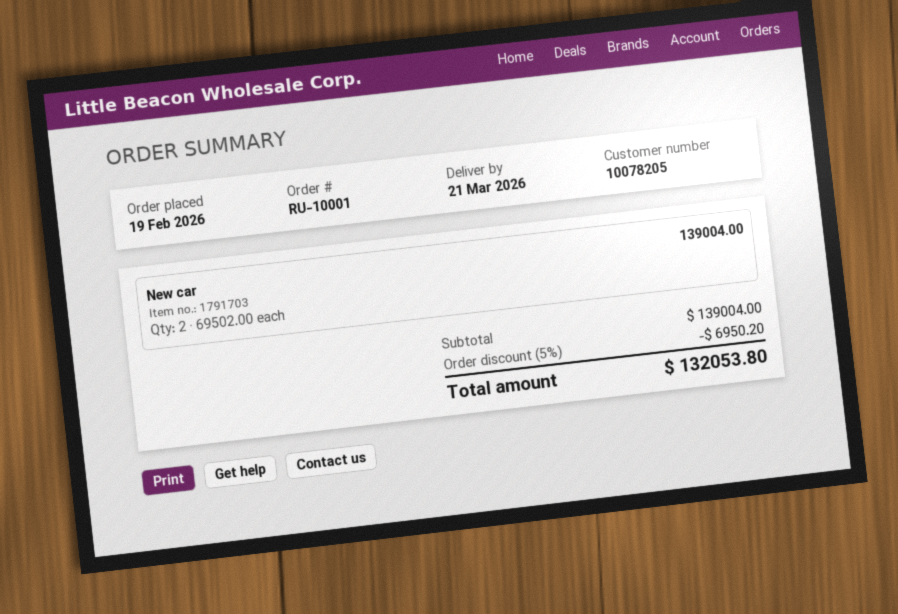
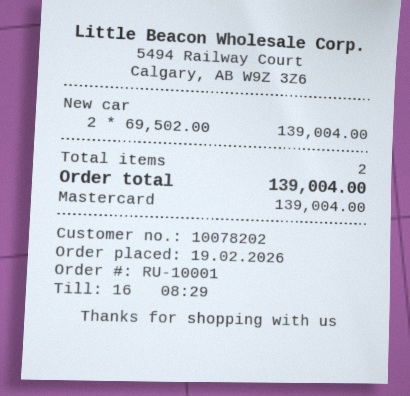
customer number: 10078205 -> 10078202
discount: 5% = 6950.20 -> none
total: 132053.80 -> 139004.00

